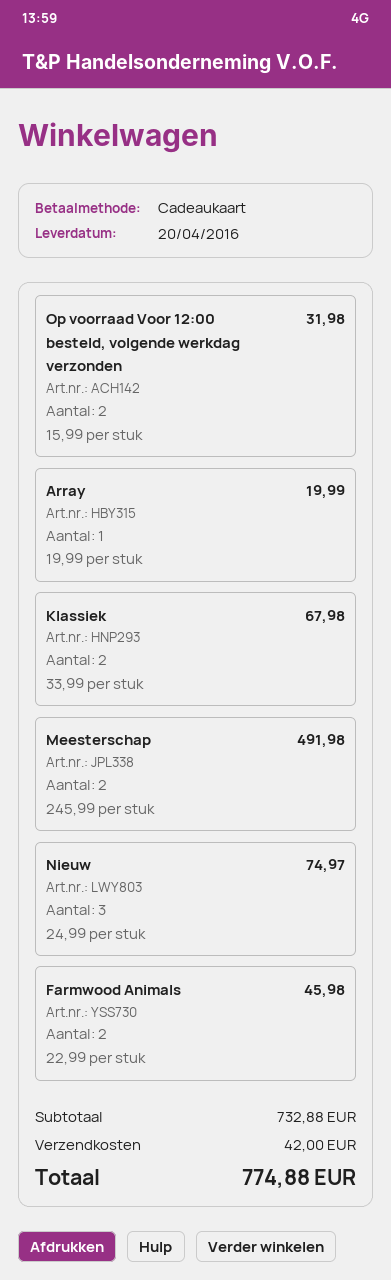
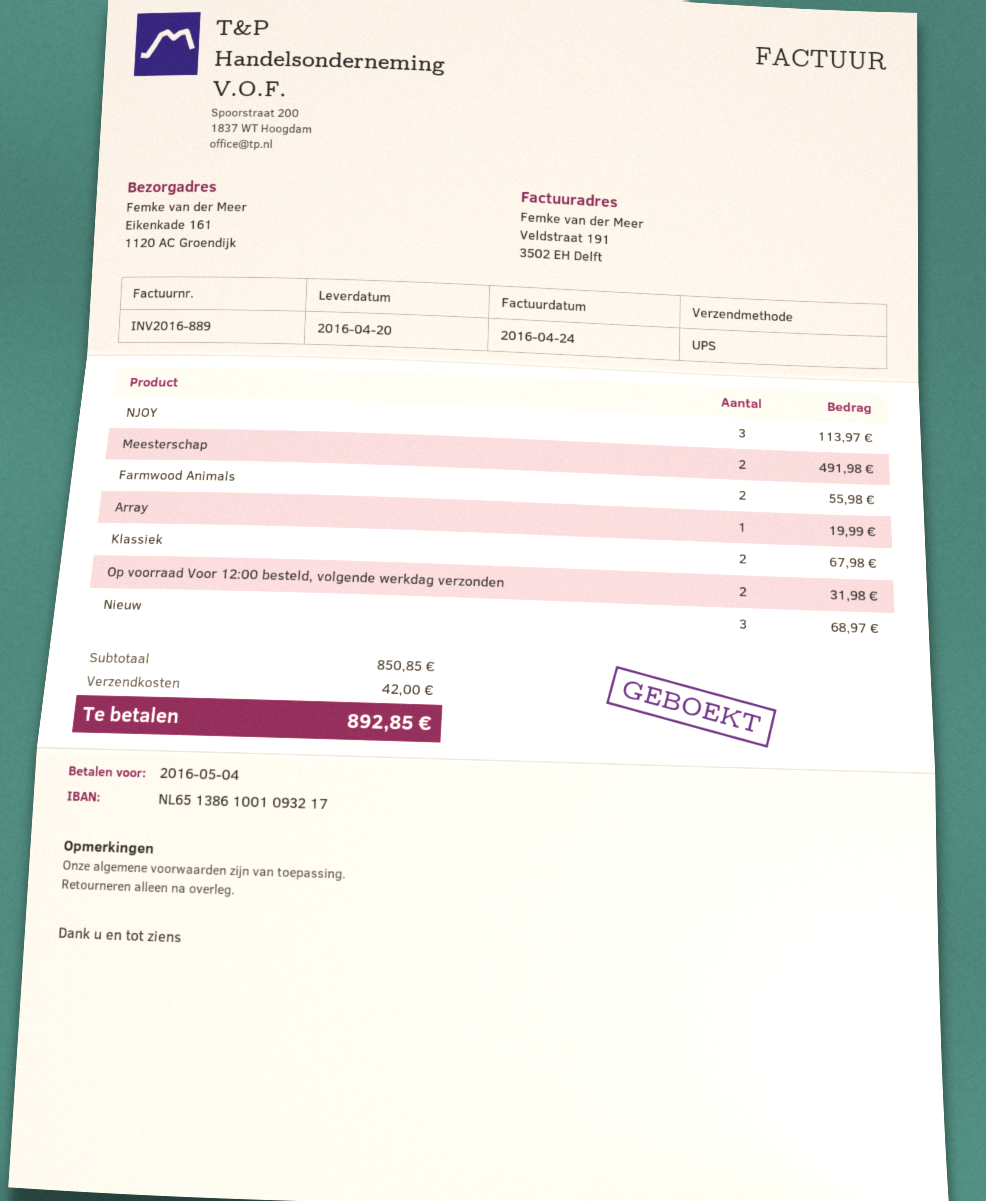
Nieuw: 3 for 74.97 -> 3 for 68.97
Farmwood Animals: 2 for 45.98 -> 2 for 55.98
NJOY: none -> 3 for 113.97
subtotal: 732.88 -> 850.85
total: 774.88 -> 892.85

